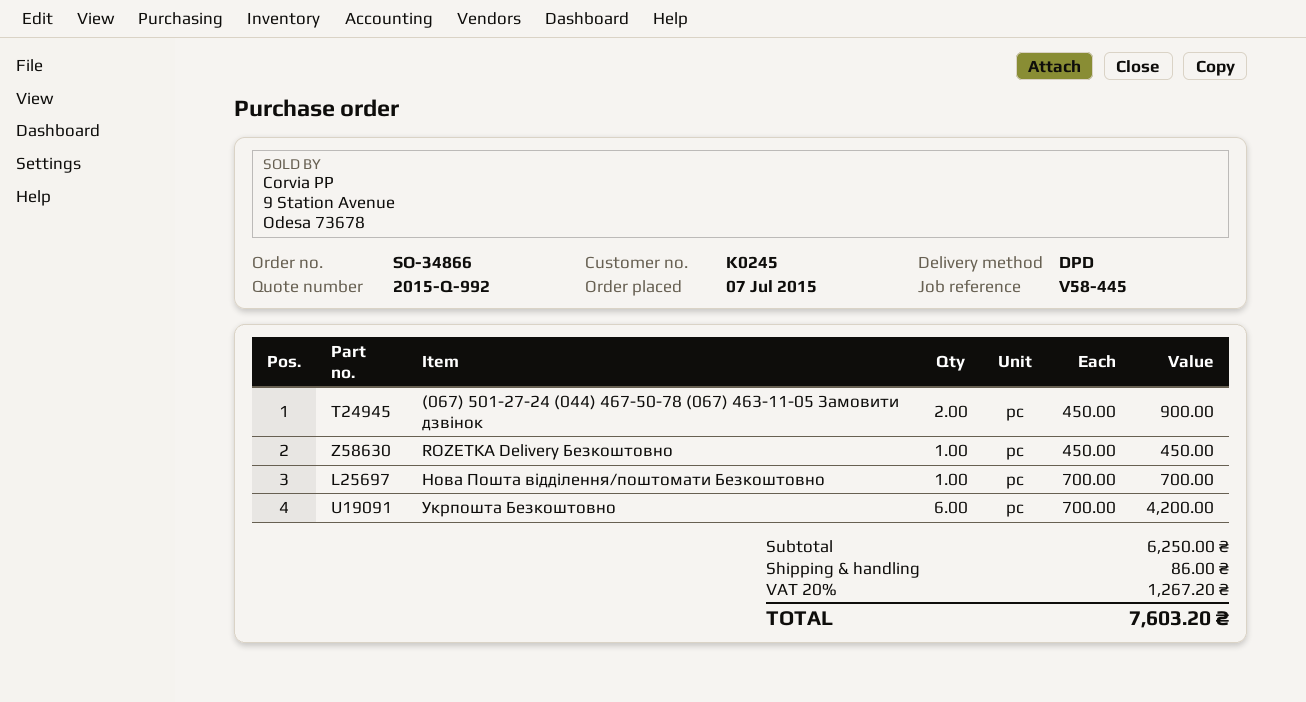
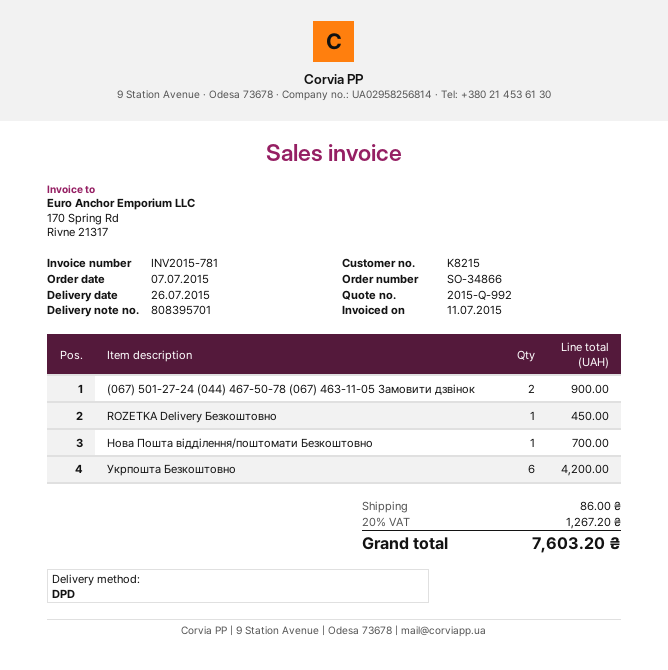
customer number: K0245 -> K8215

